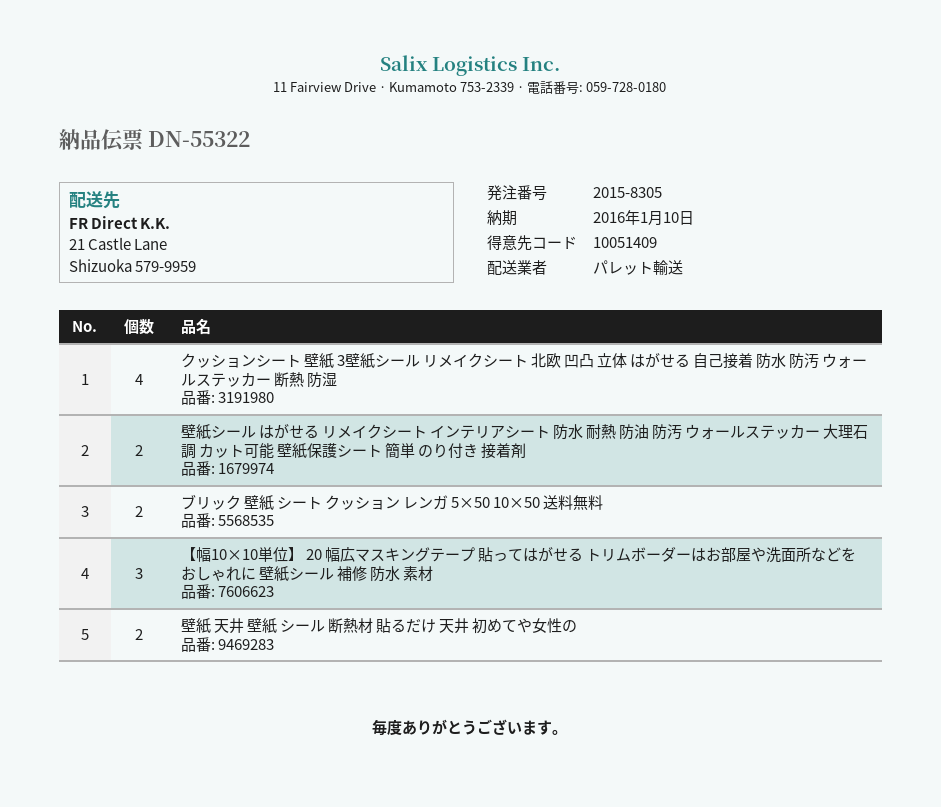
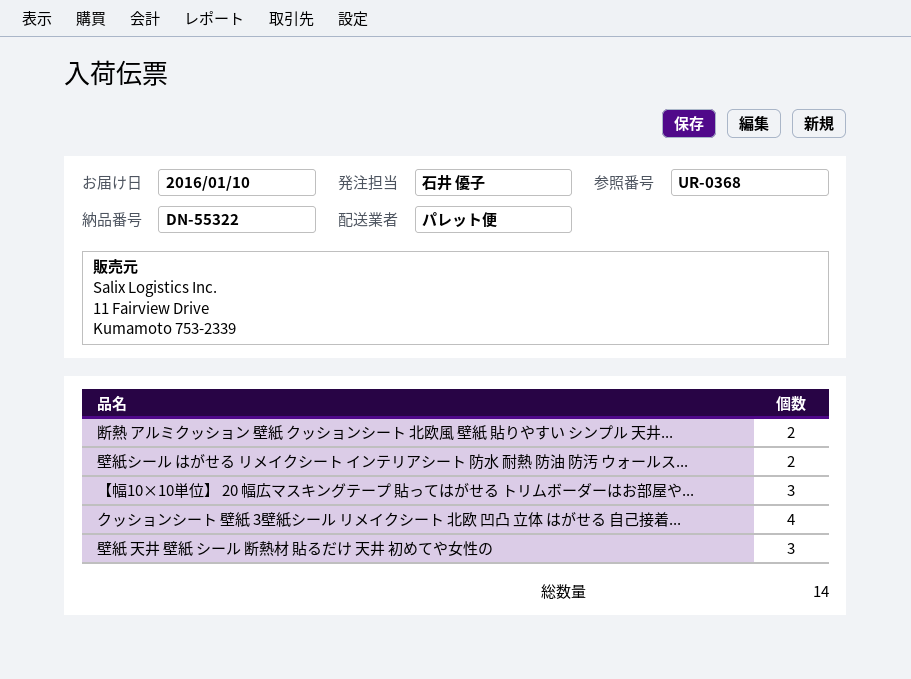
ブリック 壁紙 シート クッション レンガ 5×50 10×50 送料無料: 2 -> none
壁紙 天井 壁紙 シール 断熱材 貼るだけ 天井 初めてや女性の: 2 -> 3
断熱 アルミクッション 壁紙 クッションシート 北欧風 壁紙 貼りやすい シンプル 天井...: none -> 2

